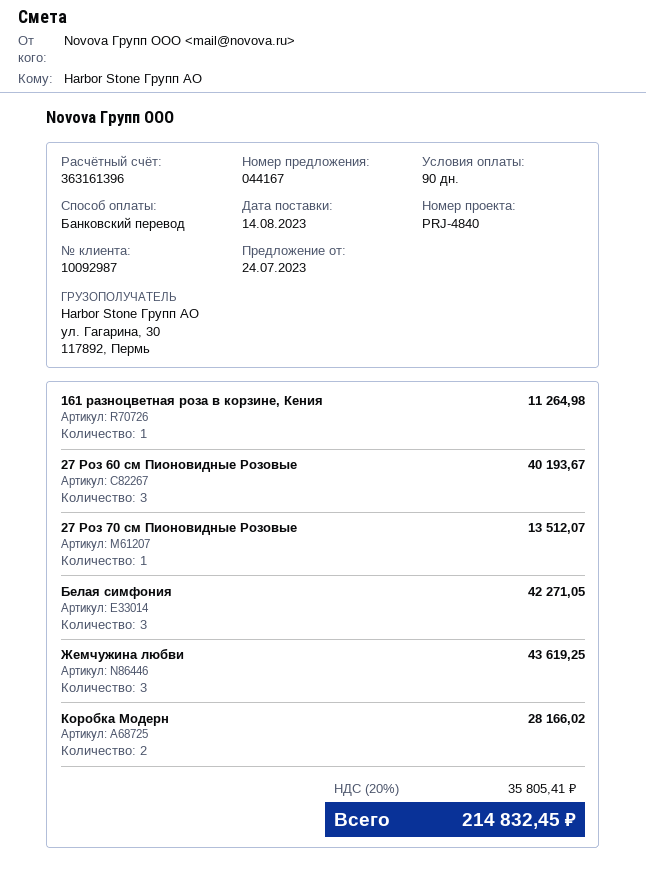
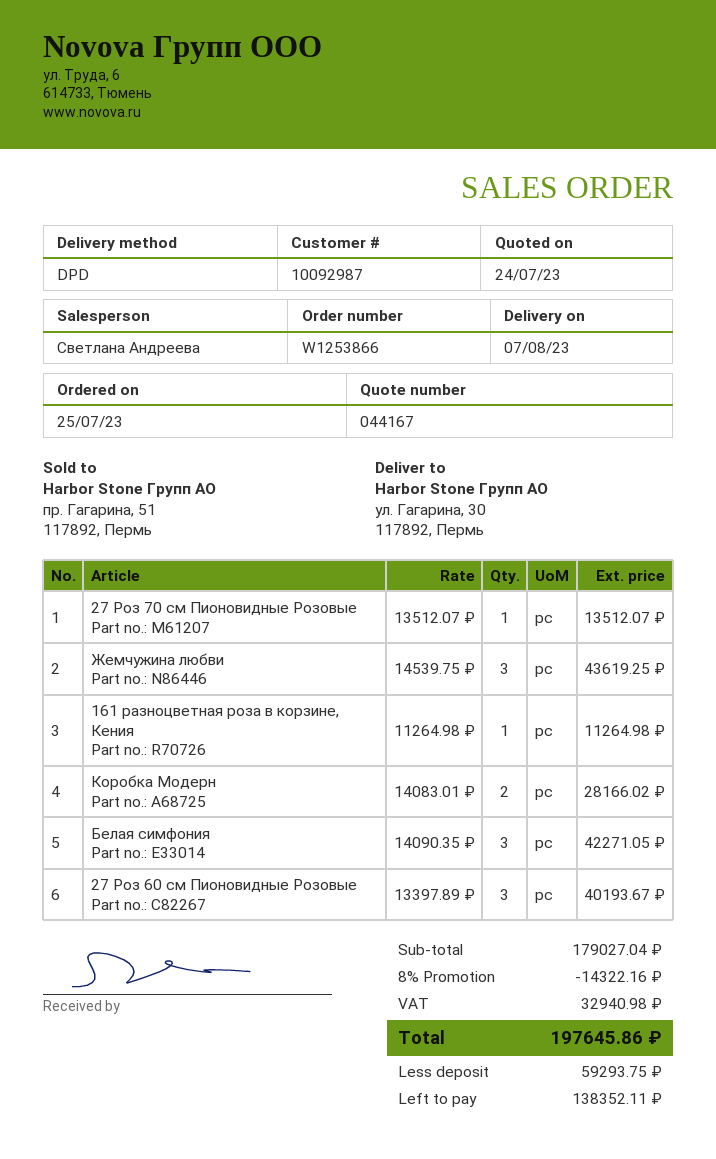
delivery date: 2023-08-14 -> 2023-08-07
discount: none -> 8% = 14322.16
tax: 35805.41 -> 32940.98
total: 214832.45 -> 197645.86

